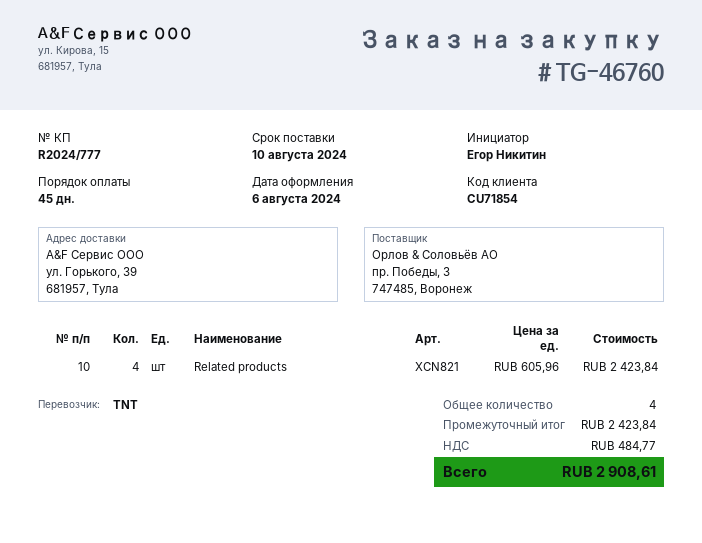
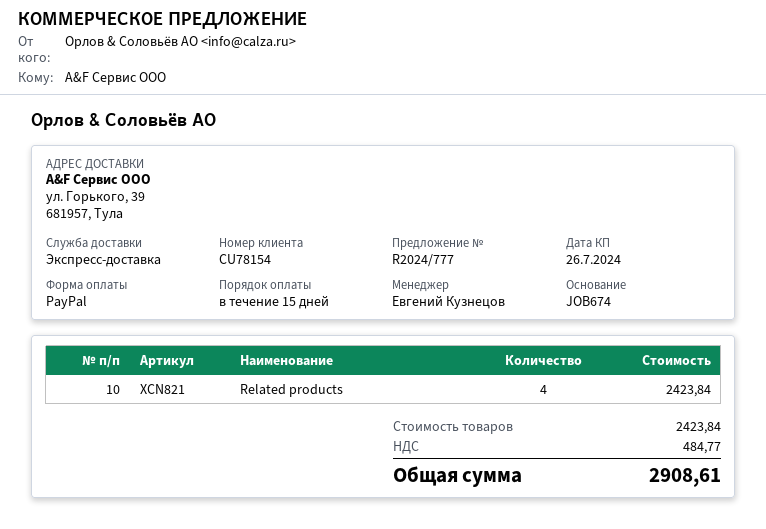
payment terms: 45 days -> 15 days
customer number: CU71854 -> CU78154
shipping method: TNT -> express

